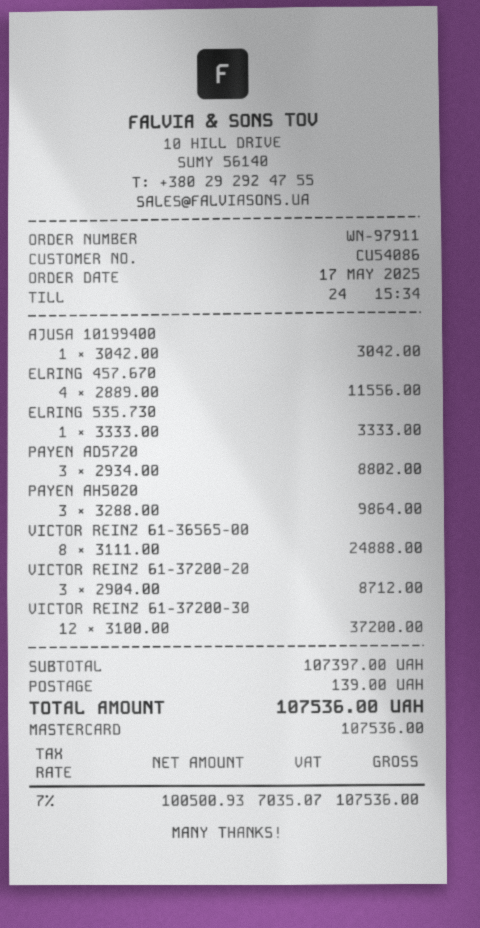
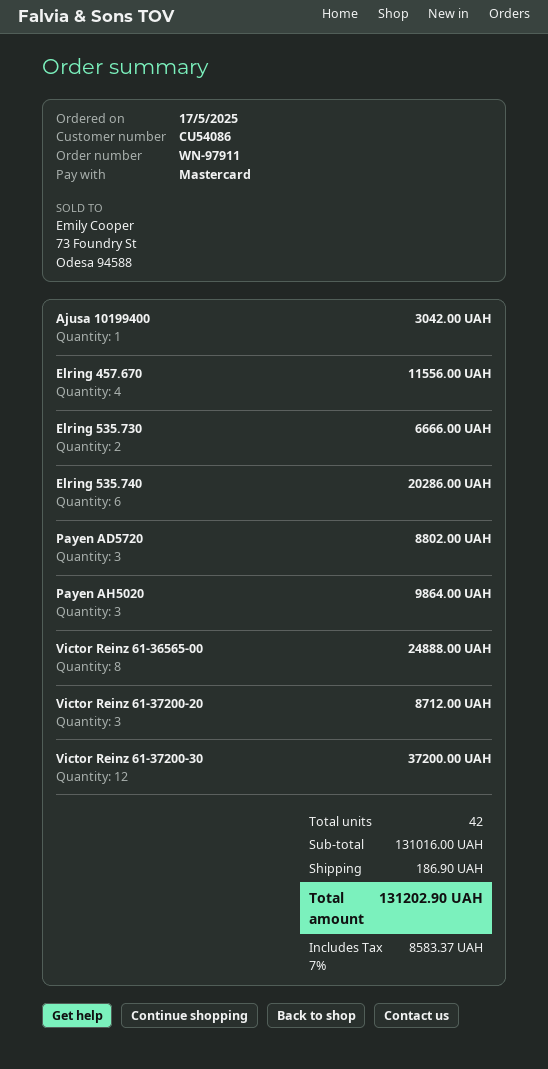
ELRING 535.730: 1 for 3333.00 -> 2 for 6666.00
Elring 535.740: none -> 6 for 20286.00
subtotal: 107397.00 -> 131016.00
shipping: 139.00 -> 186.90
tax: 7% = 7035.07 -> 7% = 8583.37
total: 107536.00 -> 131202.90

